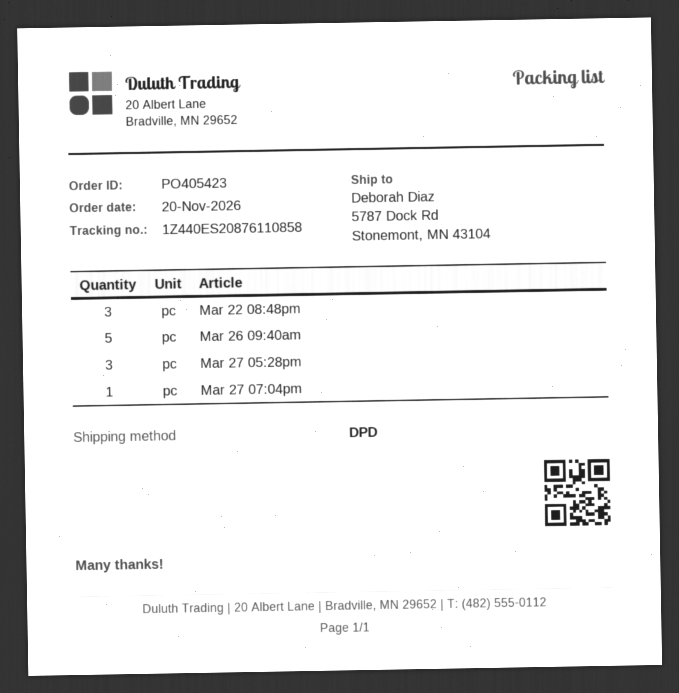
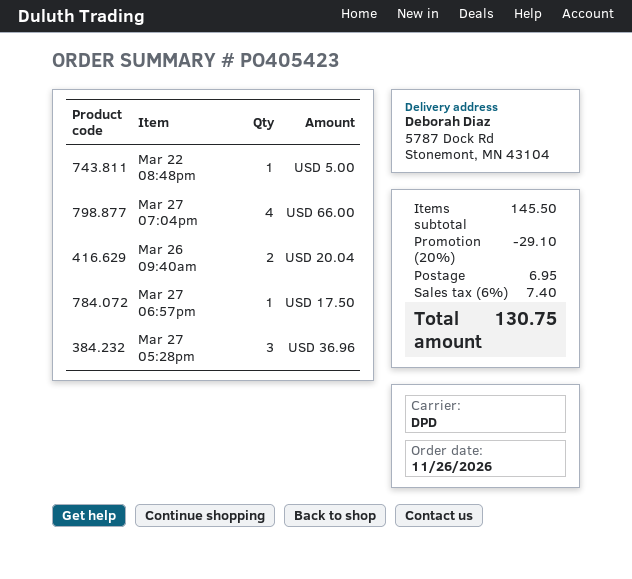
order date: 2026-11-20 -> 2026-11-26
Mar 22 08:48pm: 3 -> 1
Mar 26 09:40am: 5 -> 2
Mar 27 07:04pm: 1 -> 4
Mar 27 06:57pm: none -> 1

